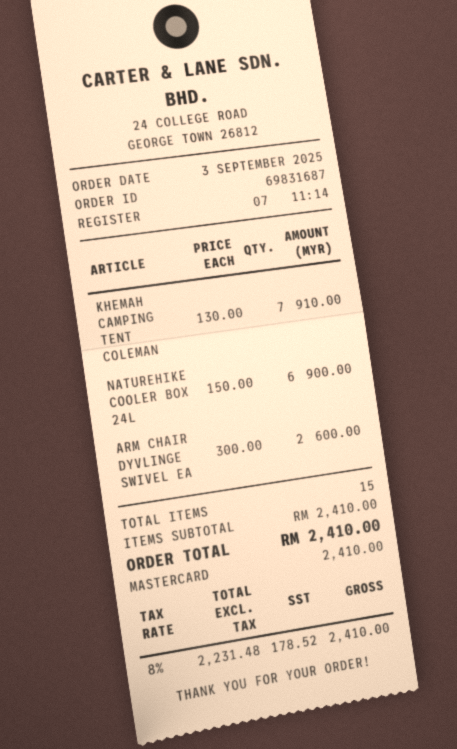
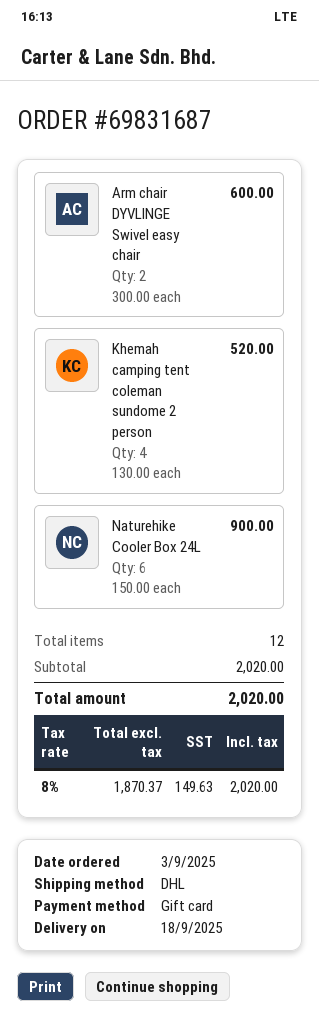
payment method: Mastercard -> gift card
KHEMAH CAMPING TENT COLEMAN: 7 x 130.00 = 910.00 -> 4 x 130.00 = 520.00
total quantity: 15 -> 12
subtotal: 2410.00 -> 2020.00
net: 2231.48 -> 1870.37
tax: 8% = 178.52 -> 8% = 149.63
total: 2410.00 -> 2020.00

